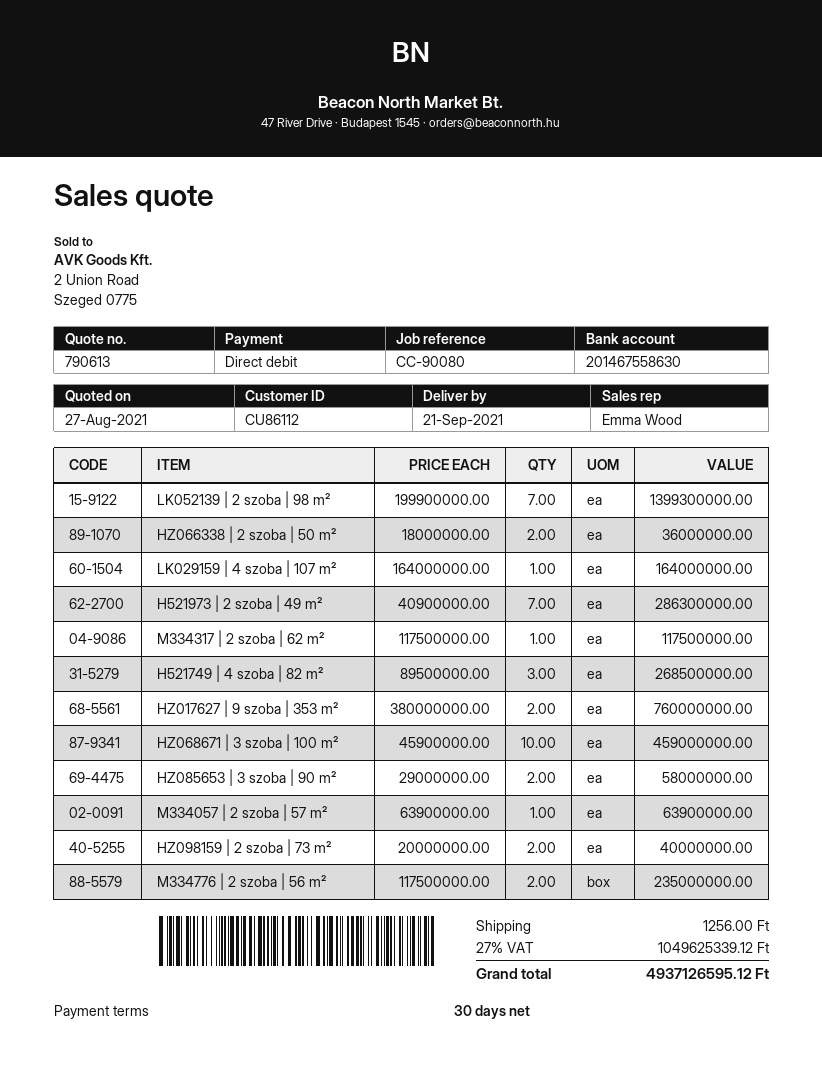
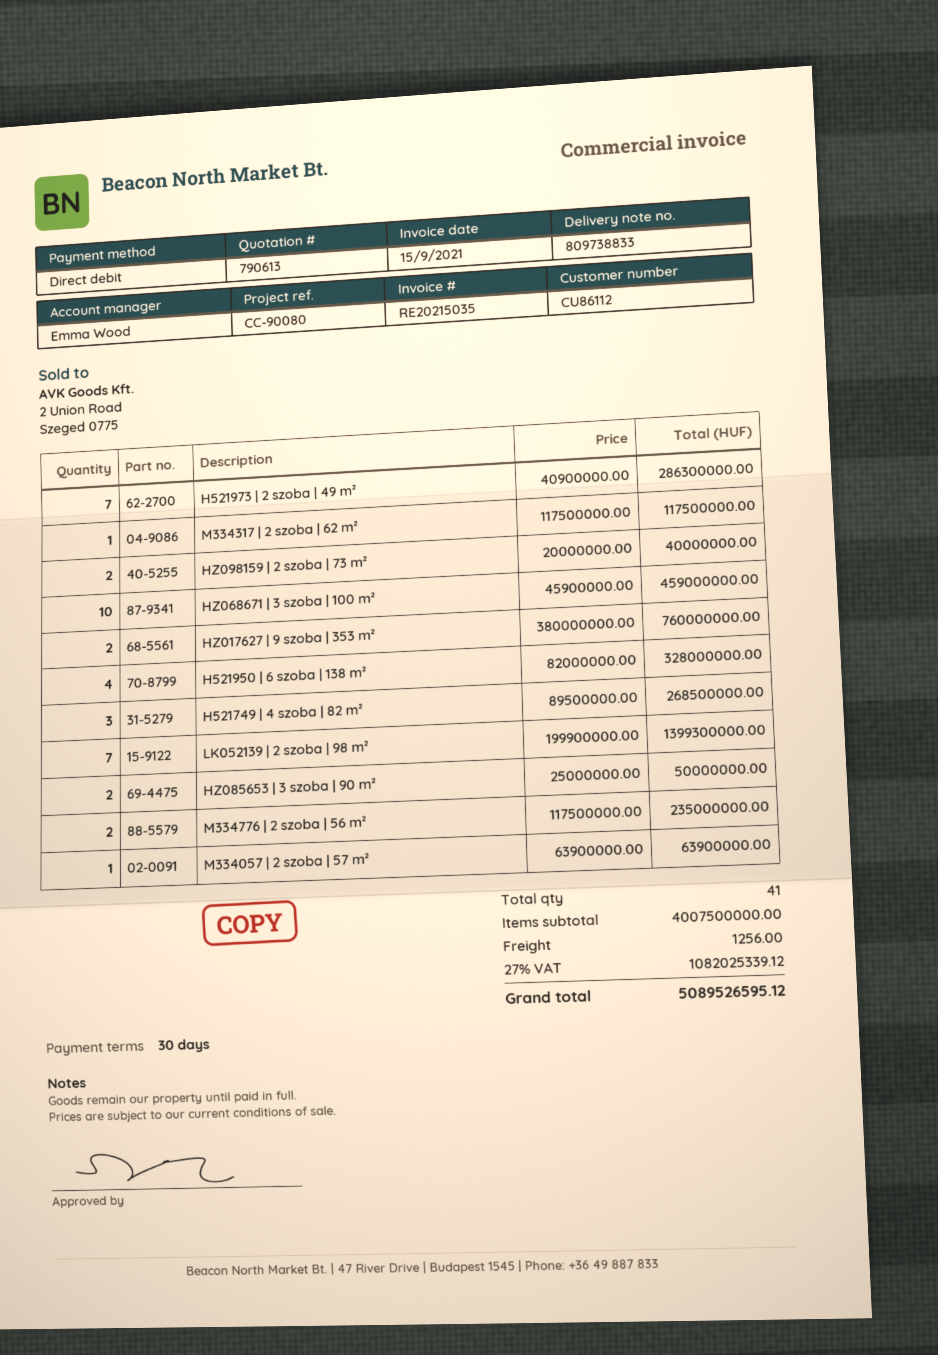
HZ066338 | 2 szoba | 50 m²: 2 x 18000000.00 = 36000000.00 -> none
LK029159 | 4 szoba | 107 m²: 1 x 164000000.00 = 164000000.00 -> none
HZ085653 | 3 szoba | 90 m²: 2 x 29000000.00 = 58000000.00 -> 2 x 25000000.00 = 50000000.00
H521950 | 6 szoba | 138 m²: none -> 4 x 82000000.00 = 328000000.00
tax: 27% = 1049625339.12 -> 27% = 1082025339.12
total: 4937126595.12 -> 5089526595.12

